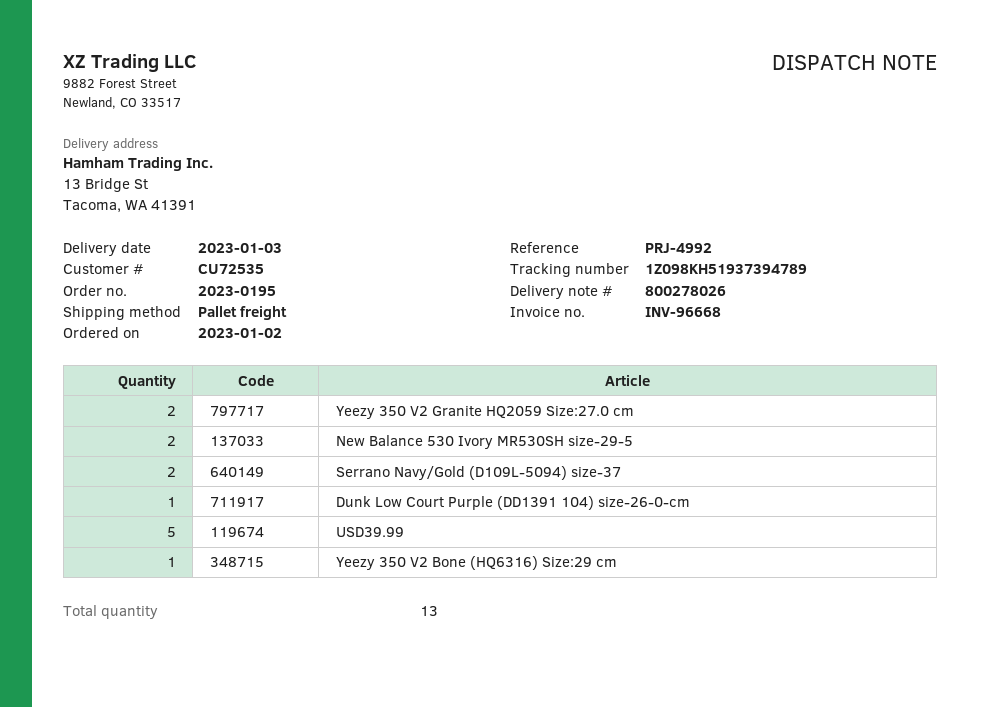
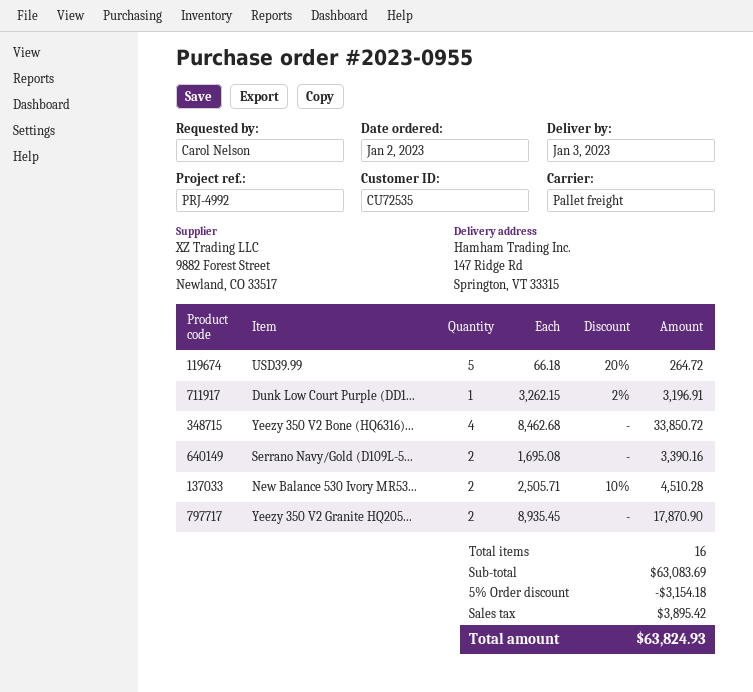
order number: 2023-0195 -> 2023-0955
ship to: 13 Bridge St, Tacoma, WA 41391 -> 147 Ridge Rd, Springton, VT 33315
Yeezy 350 V2 Bone (HQ6316) Size:29 cm: 1 -> 4
total quantity: 13 -> 16

